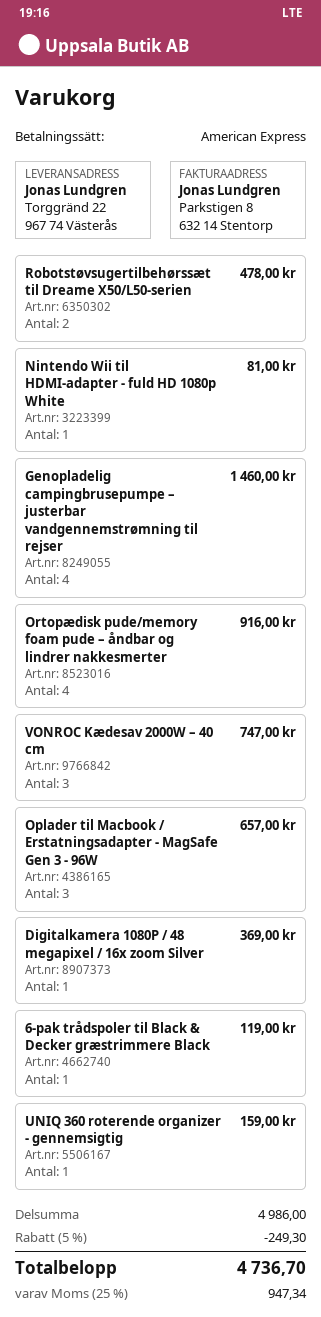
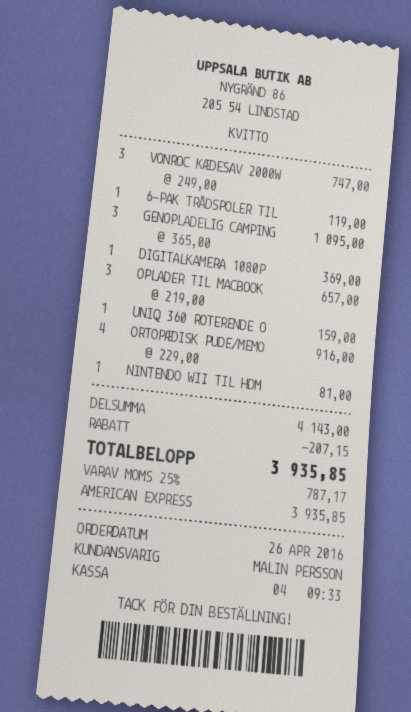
Robotstøvsugertilbehørssæt til Dreame X50/L50-serien: 2 for 478.00 -> none
Genopladelig campingbrusepumpe – justerbar vandgennemstrømning til rejser: 4 for 1460.00 -> 3 for 1095.00
subtotal: 4986.00 -> 4143.00
discount: 249.30 -> 207.15
tax: 25% = 947.34 -> 25% = 787.17
total: 4736.70 -> 3935.85

